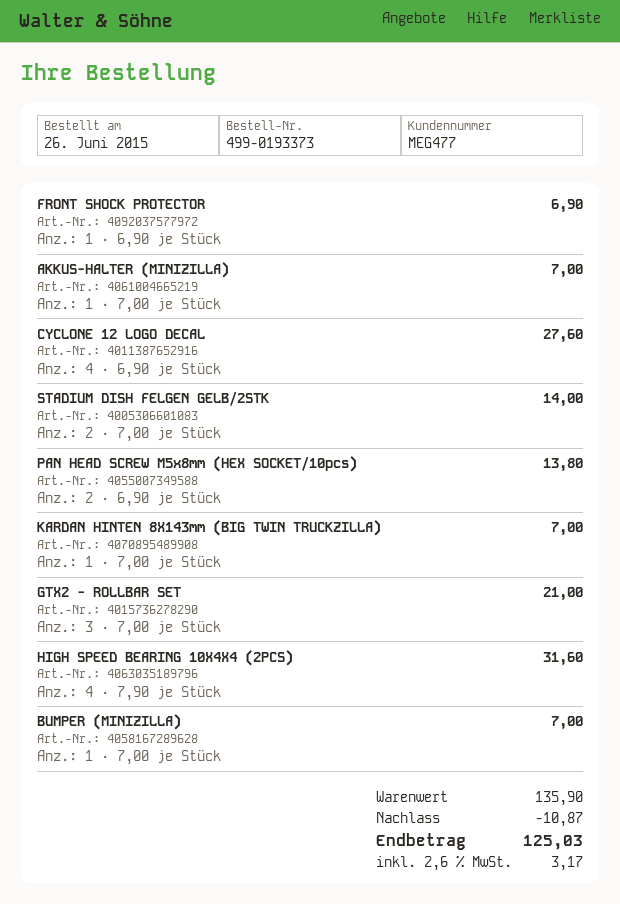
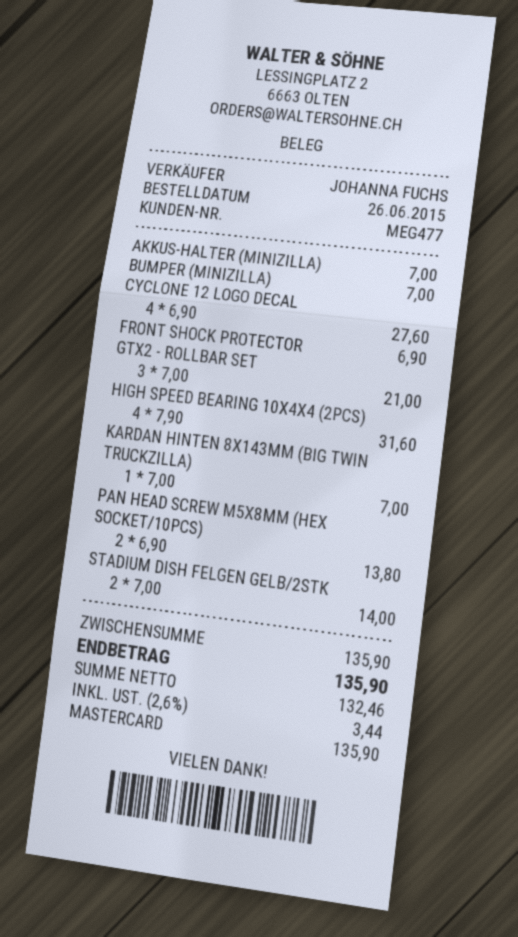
discount: 10.87 -> none
tax: 2.6% = 3.17 -> 2.6% = 3.44
total: 125.03 -> 135.90

